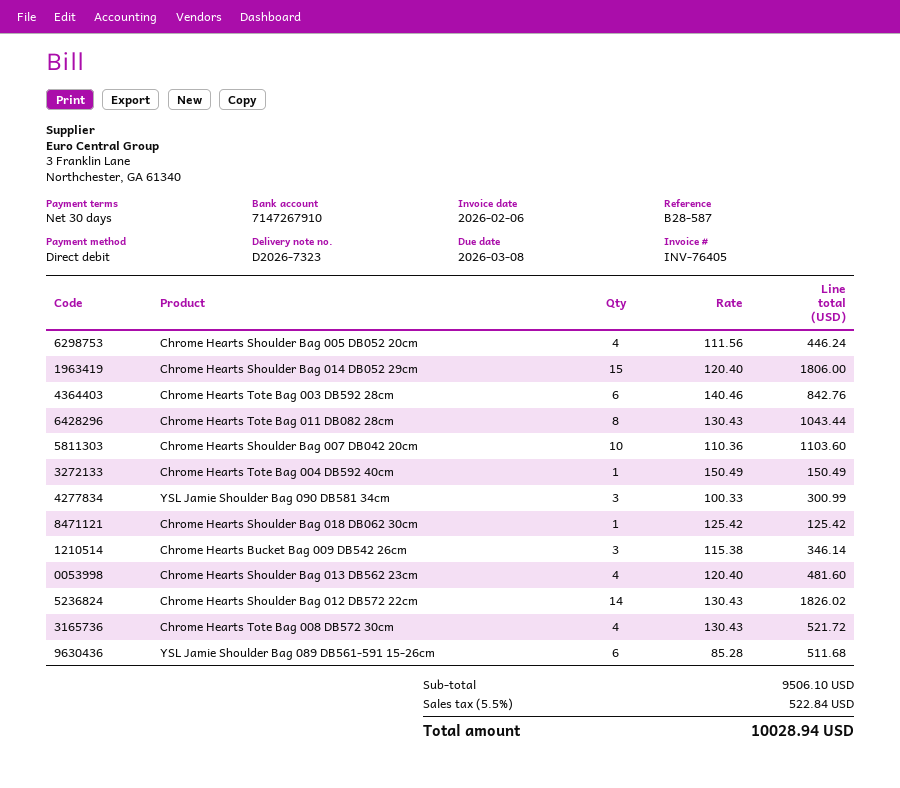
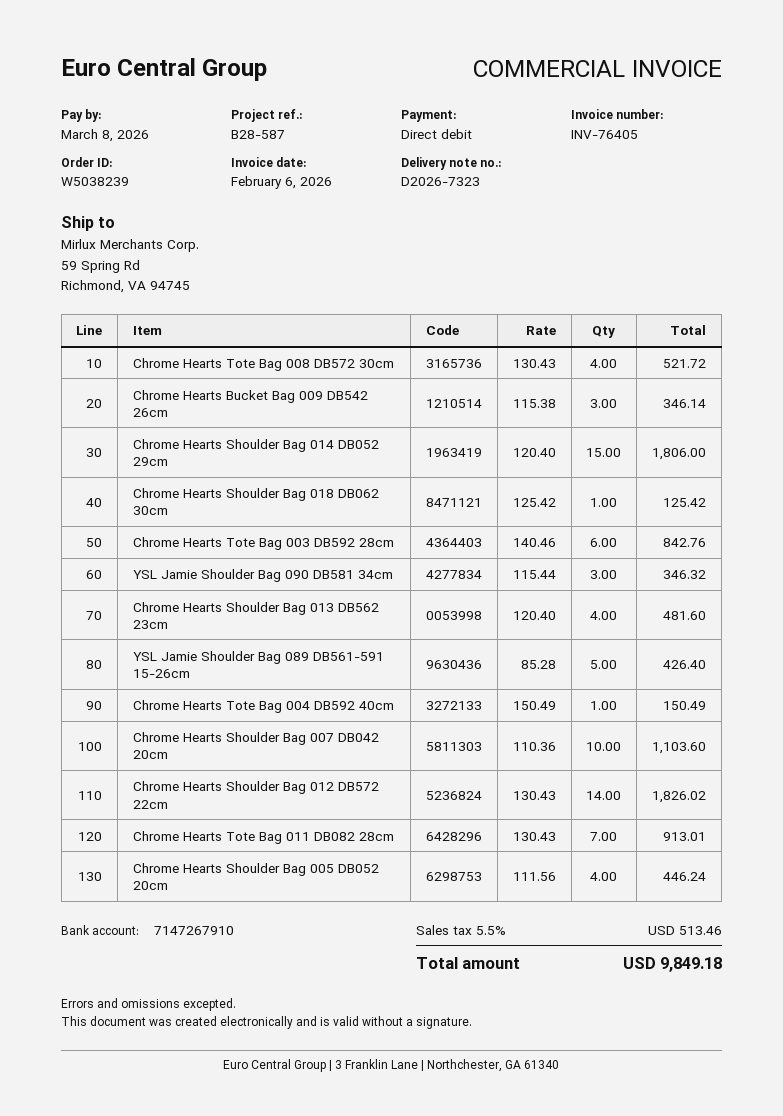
Chrome Hearts Tote Bag 011 DB082 28cm: 8 x 130.43 = 1043.44 -> 7 x 130.43 = 913.01
YSL Jamie Shoulder Bag 090 DB581 34cm: 3 x 100.33 = 300.99 -> 3 x 115.44 = 346.32
YSL Jamie Shoulder Bag 089 DB561-591 15-26cm: 6 x 85.28 = 511.68 -> 5 x 85.28 = 426.40
tax: 5.5% = 522.84 -> 5.5% = 513.46
total: 10028.94 -> 9849.18

